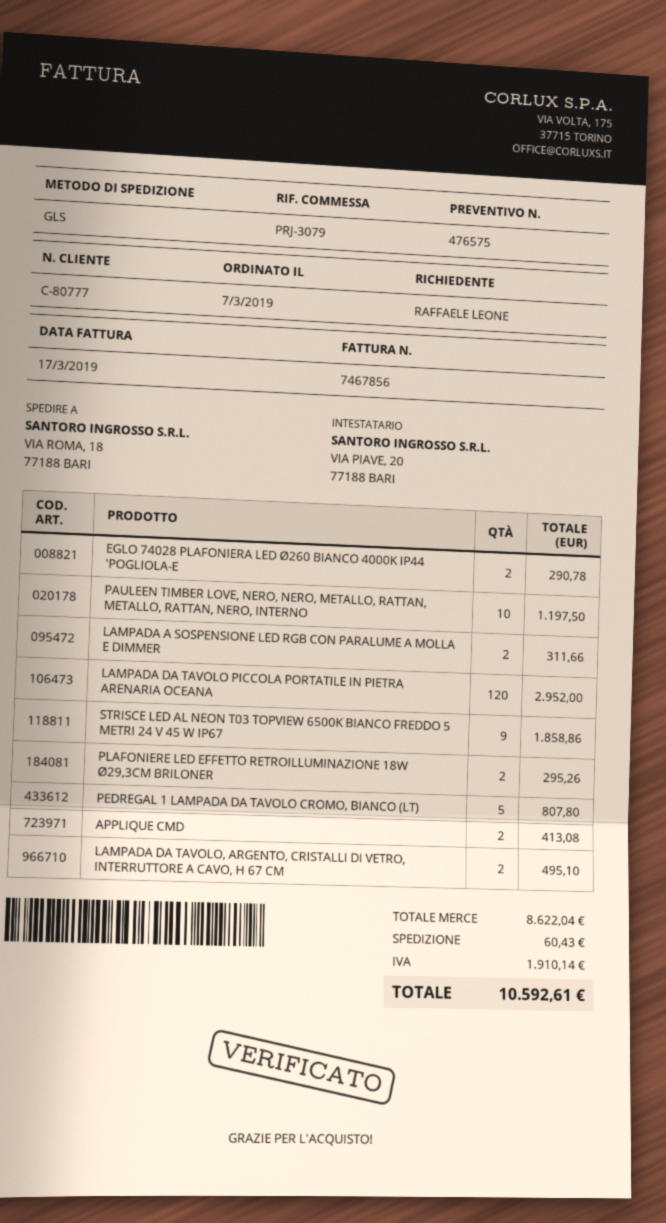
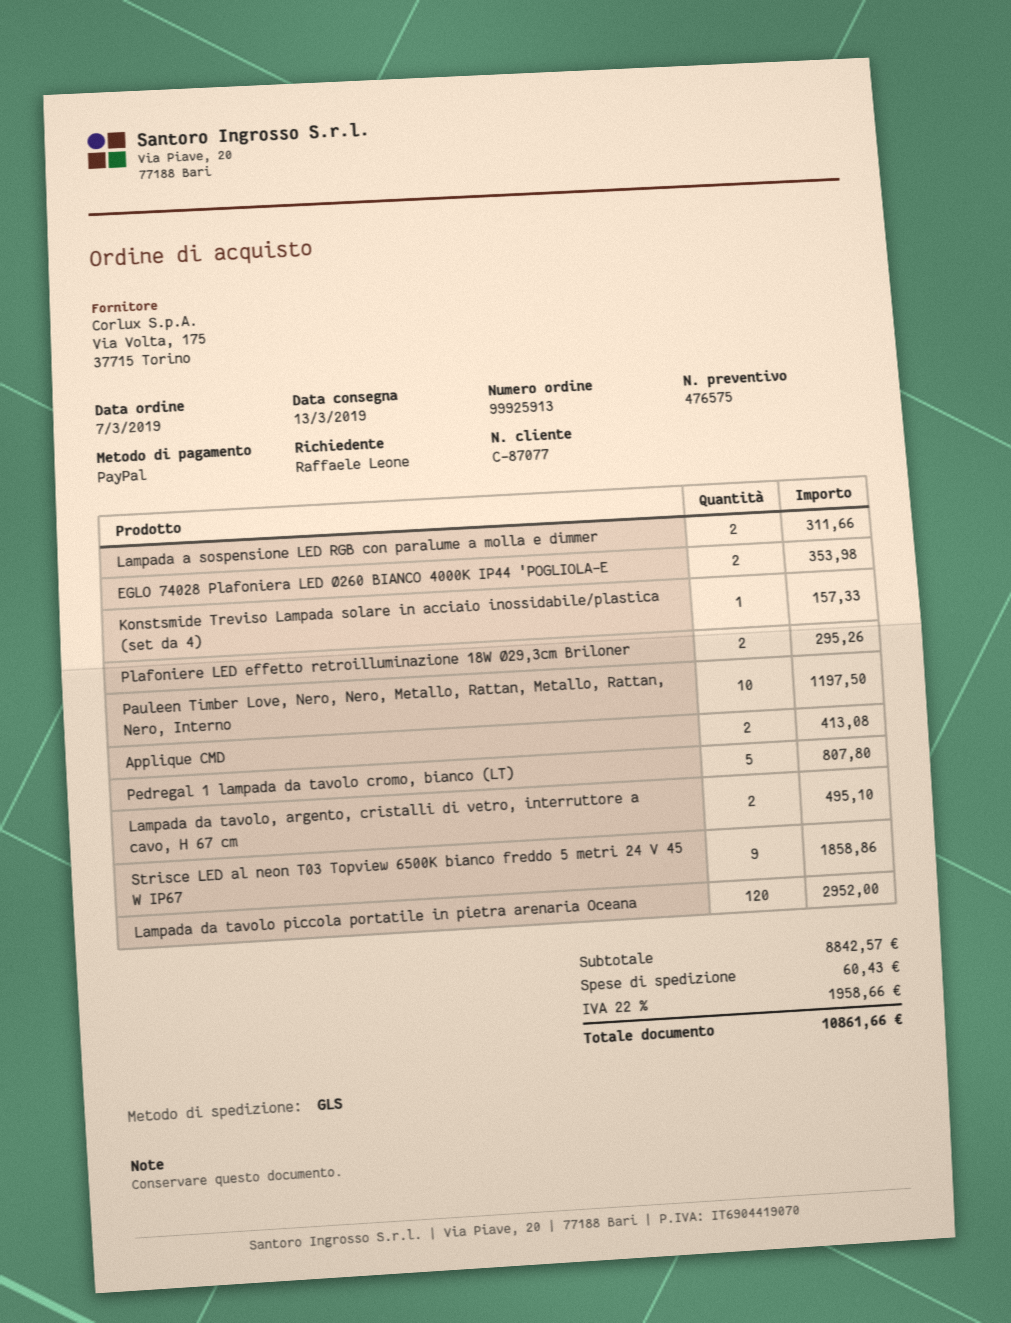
customer number: C-80777 -> C-87077
EGLO 74028 PLAFONIERA LED Ø260 BIANCO 4000K IP44 'POGLIOLA-E: 2 for 290.78 -> 2 for 353.98
Konstsmide Treviso Lampada solare in acciaio inossidabile/plastica (set da 4): none -> 1 for 157.33
subtotal: 8622.04 -> 8842.57
tax: 1910.14 -> 1958.66
total: 10592.61 -> 10861.66

